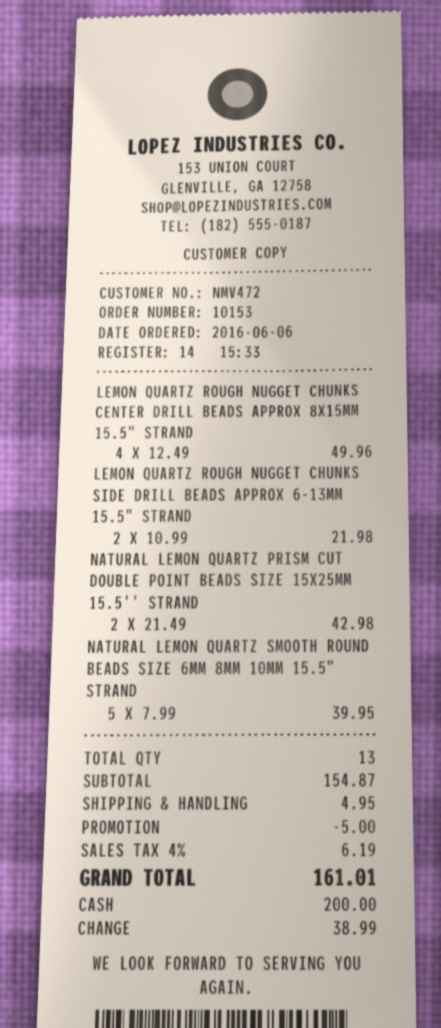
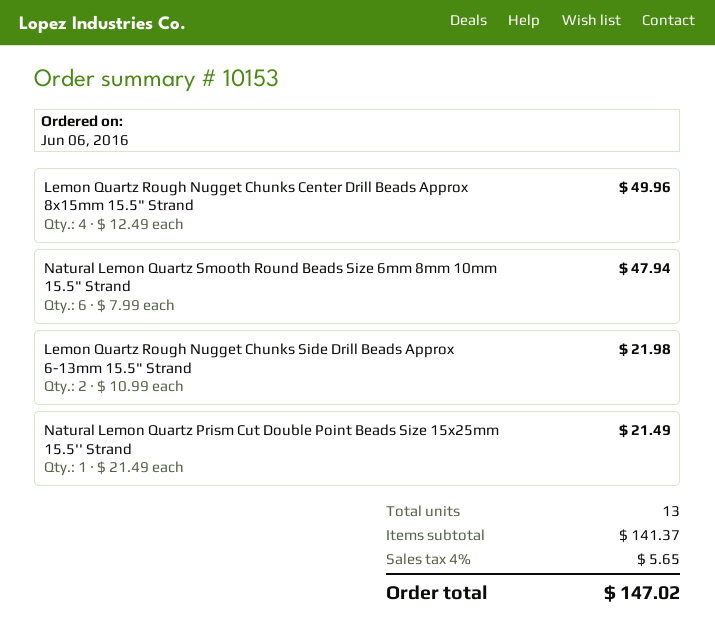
NATURAL LEMON QUARTZ PRISM CUT DOUBLE POINT BEADS SIZE 15X25MM 15.5'' STRAND: 2 x 21.49 = 42.98 -> 1 x 21.49 = 21.49
NATURAL LEMON QUARTZ SMOOTH ROUND BEADS SIZE 6MM 8MM 10MM 15.5" STRAND: 5 x 7.99 = 39.95 -> 6 x 7.99 = 47.94
subtotal: 154.87 -> 141.37
discount: 5.00 -> none
shipping: 4.95 -> none
tax: 4% = 6.19 -> 4% = 5.65
total: 161.01 -> 147.02

